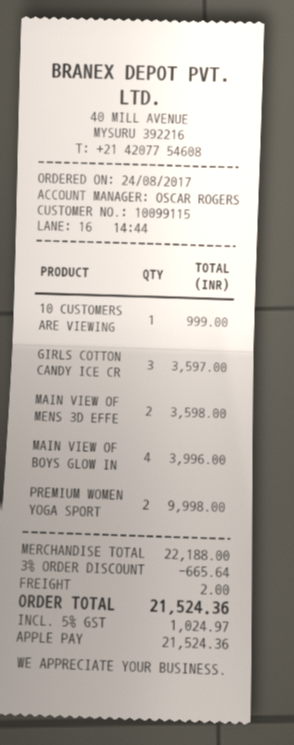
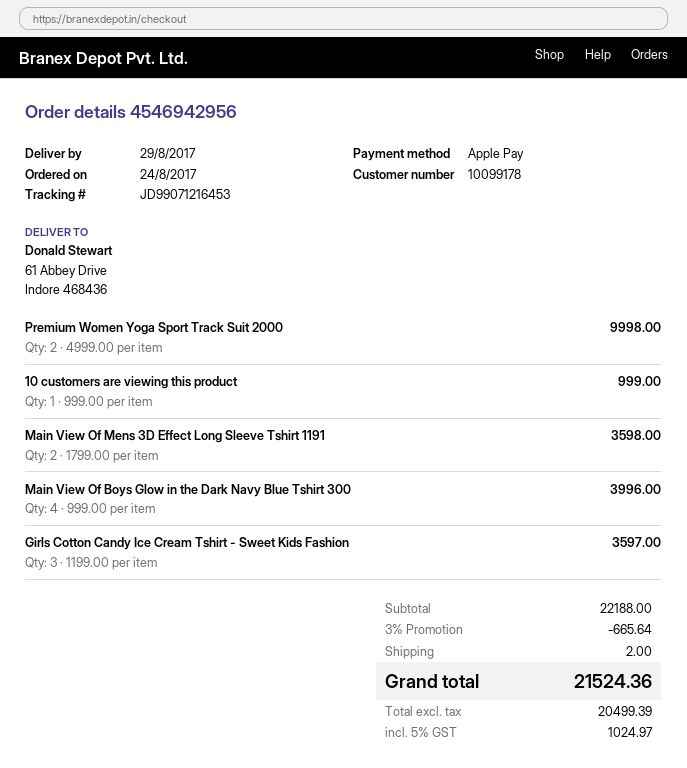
customer number: 10099115 -> 10099178

